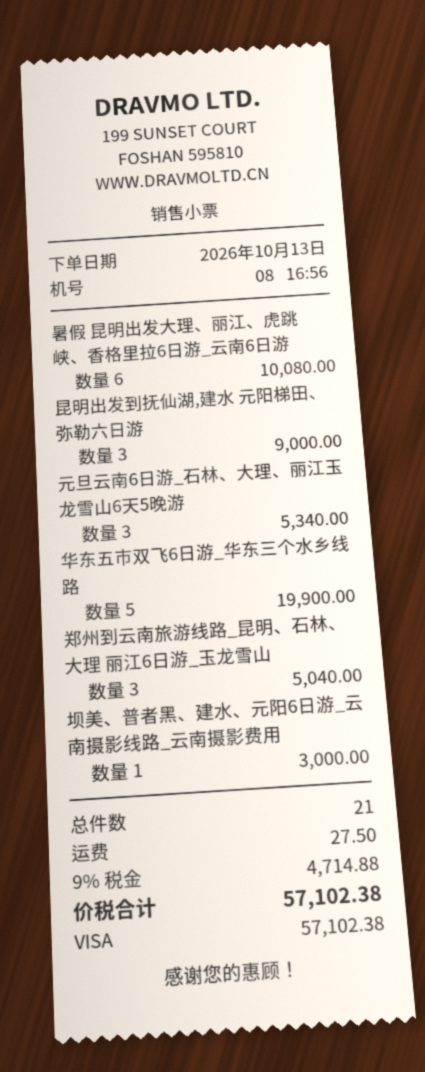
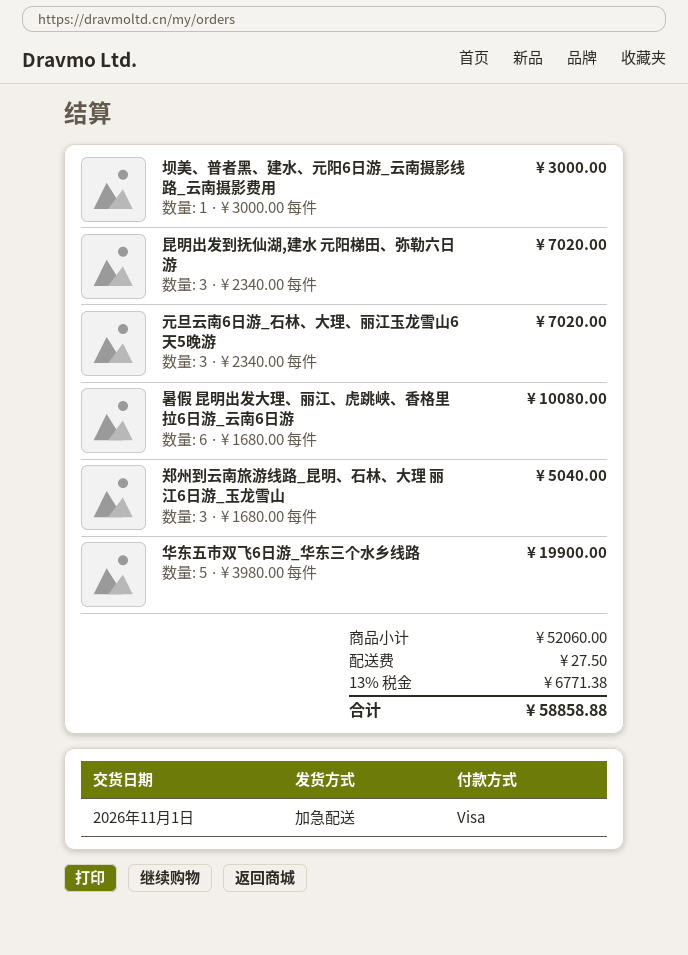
昆明出发到抚仙湖,建水 元阳梯田、弥勒六日游: 3 for 9000.00 -> 3 for 7020.00
元旦云南6日游_石林、大理、丽江玉龙雪山6天5晚游: 3 for 5340.00 -> 3 for 7020.00
tax: 9% = 4714.88 -> 13% = 6771.38
total: 57102.38 -> 58858.88

